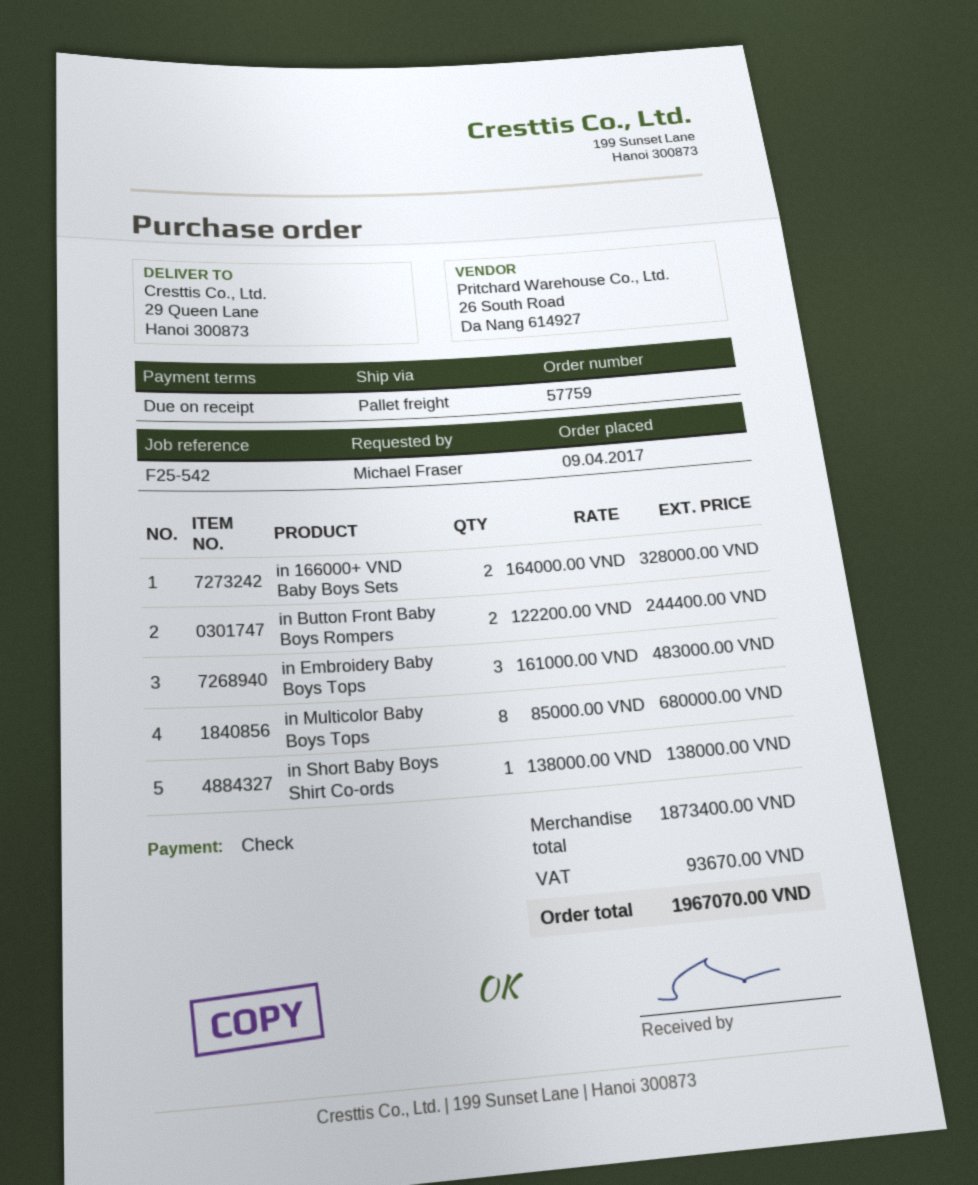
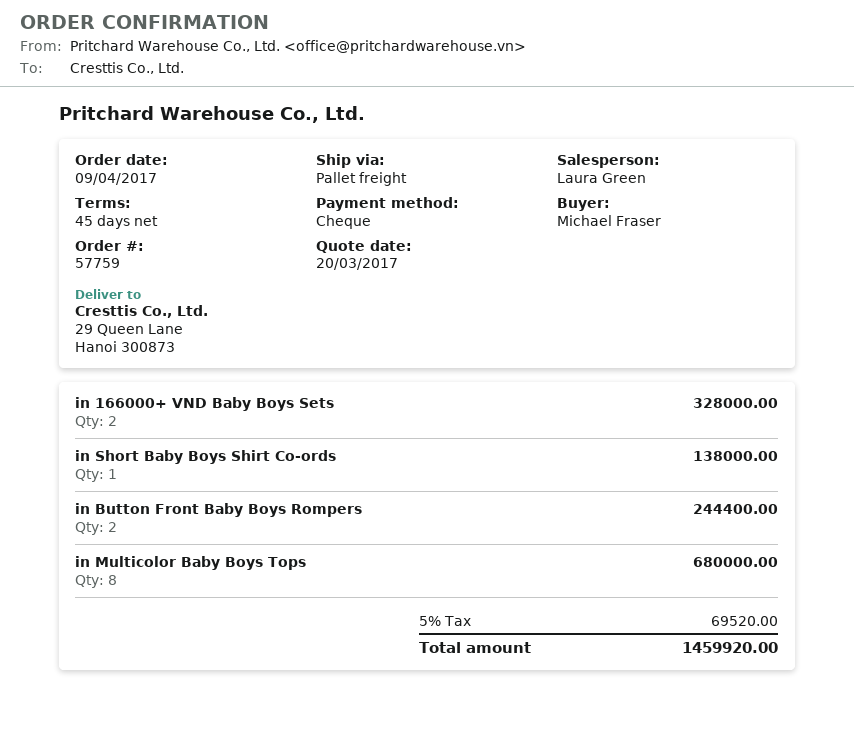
payment terms: on receipt -> 45 days
in Embroidery Baby Boys Tops: 3 for 483000.00 -> none
tax: 93670.00 -> 69520.00
total: 1967070.00 -> 1459920.00

